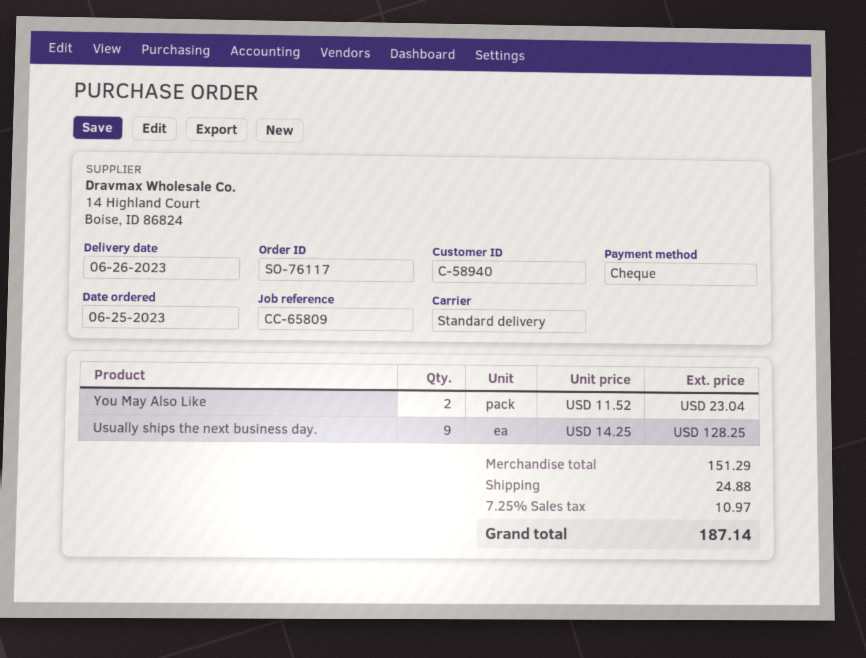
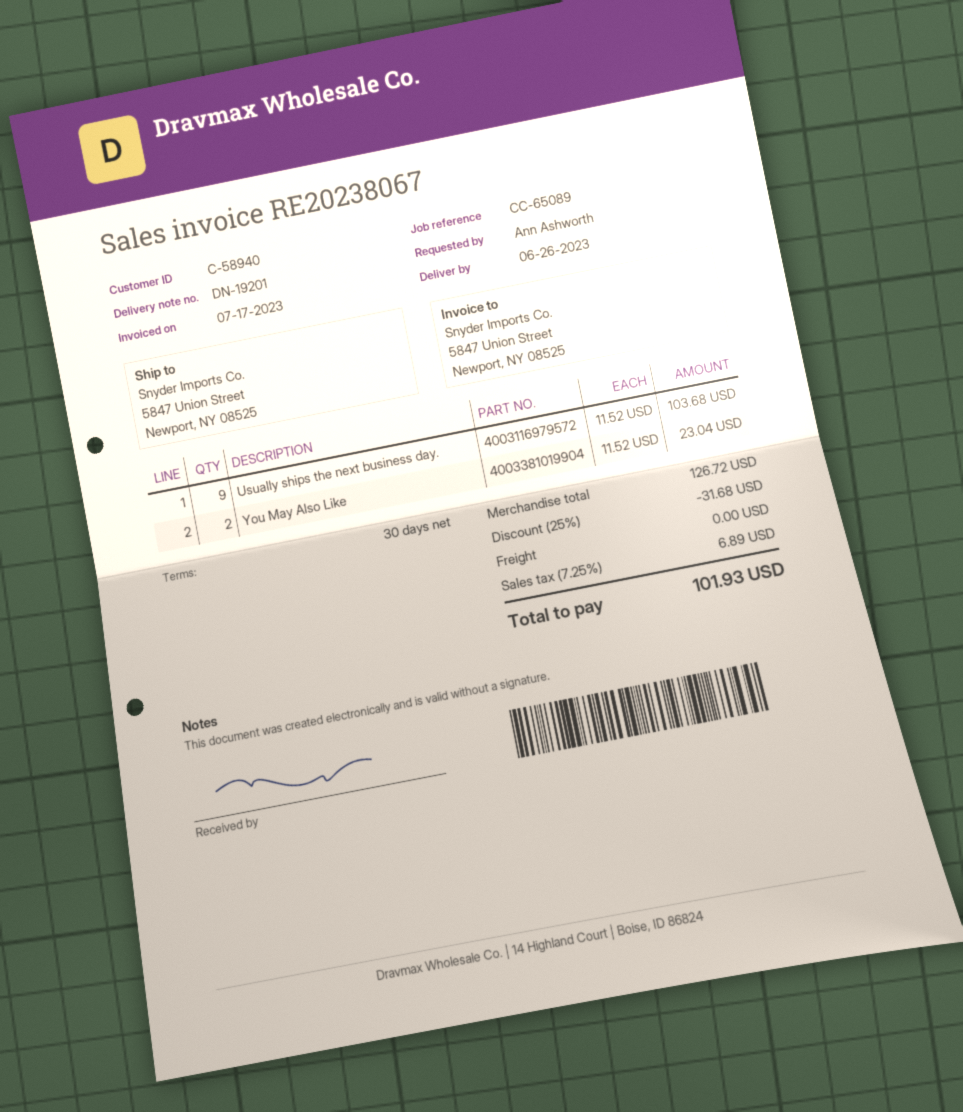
reference: CC-65809 -> CC-65089
Usually ships the next business day.: 9 x 14.25 = 128.25 -> 9 x 11.52 = 103.68
subtotal: 151.29 -> 126.72
discount: none -> 25% = 31.68
shipping: 24.88 -> 0.00
tax: 7.25% = 10.97 -> 7.25% = 6.89
total: 187.14 -> 101.93

